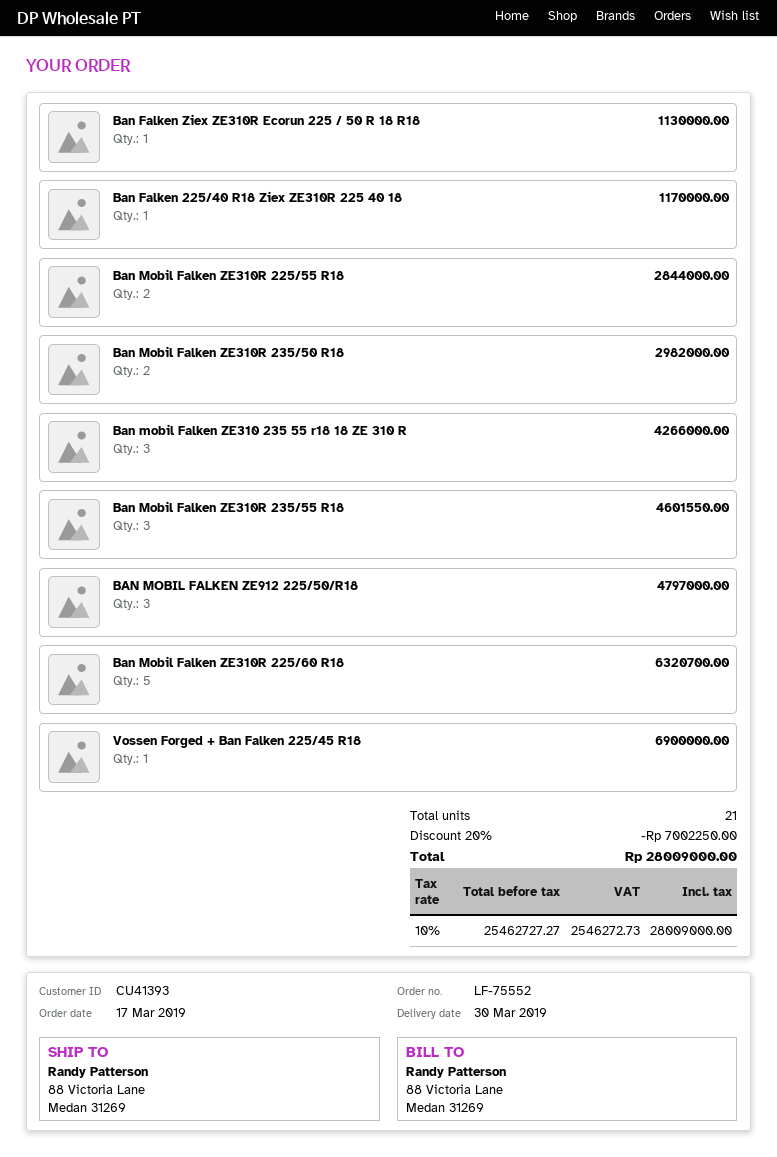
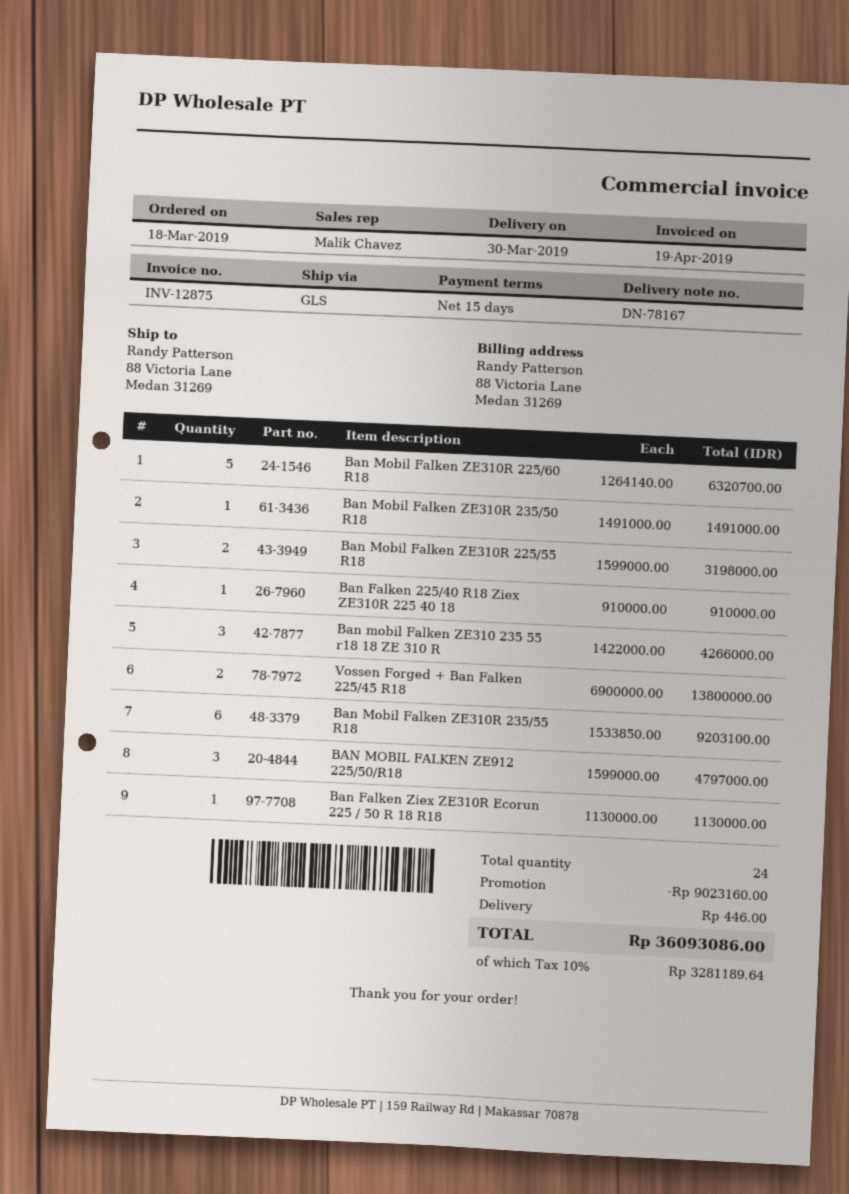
order date: 2019-03-17 -> 2019-03-18
Ban Falken 225/40 R18 Ziex ZE310R 225 40 18: 1 for 1170000.00 -> 1 for 910000.00
Ban Mobil Falken ZE310R 225/55 R18: 2 for 2844000.00 -> 2 for 3198000.00
Ban Mobil Falken ZE310R 235/50 R18: 2 for 2982000.00 -> 1 for 1491000.00
Ban Mobil Falken ZE310R 235/55 R18: 3 for 4601550.00 -> 6 for 9203100.00
Vossen Forged + Ban Falken 225/45 R18: 1 for 6900000.00 -> 2 for 13800000.00
total quantity: 21 -> 24
discount: 7002250.00 -> 9023160.00
shipping: none -> 446.00
tax: 10% = 2546272.73 -> 10% = 3281189.64
total: 28009000.00 -> 36093086.00

